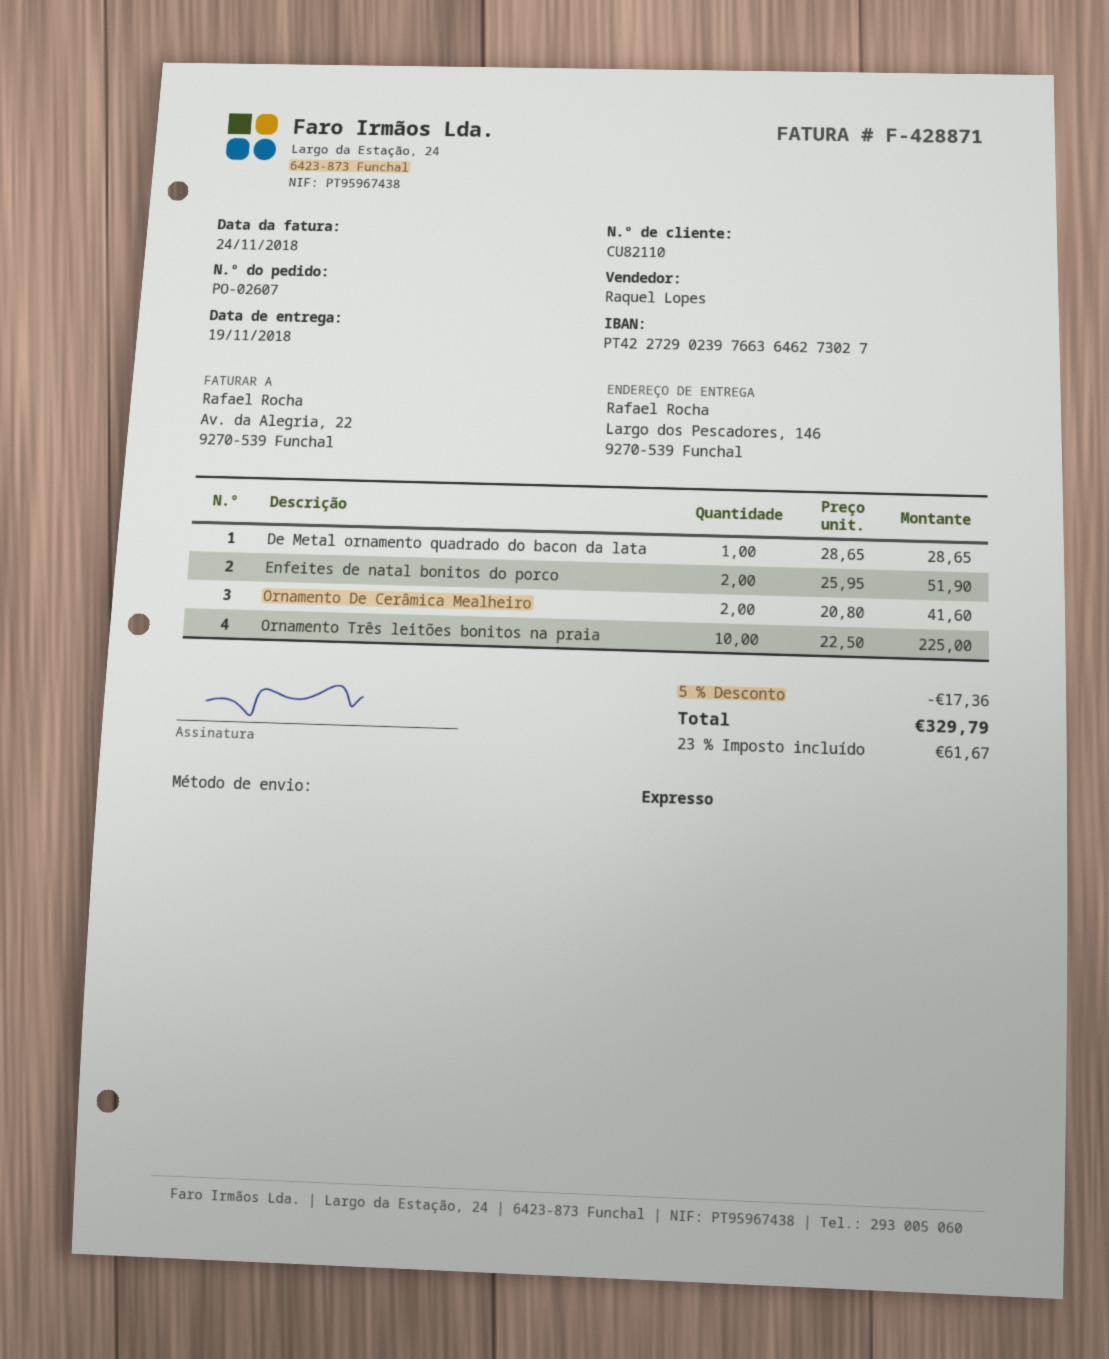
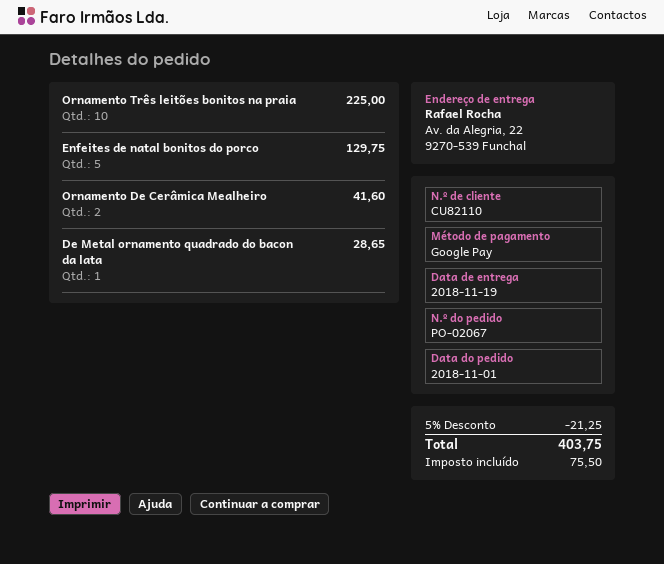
order number: PO-02607 -> PO-02067
ship to: Largo dos Pescadores, 146, 9270-539 Funchal -> Av. da Alegria, 22, 9270-539 Funchal
Enfeites de natal bonitos do porco: 2 for 51.90 -> 5 for 129.75
discount: 5% = 17.36 -> 5% = 21.25
tax: 61.67 -> 75.50
total: 329.79 -> 403.75

